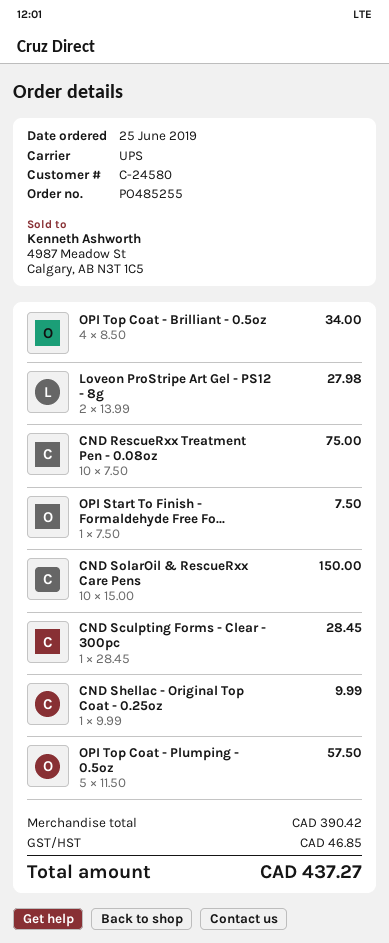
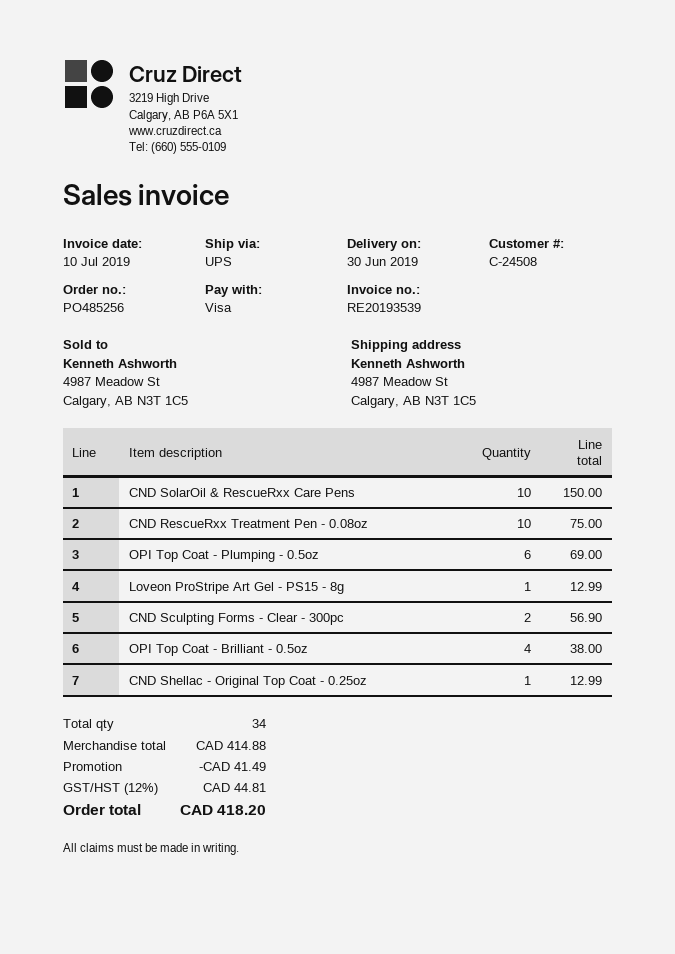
order number: PO485255 -> PO485256
customer number: C-24580 -> C-24508
OPI Top Coat - Brilliant - 0.5oz: 4 for 34.00 -> 4 for 38.00
Loveon ProStripe Art Gel - PS12 - 8g: 2 for 27.98 -> none
OPI Start To Finish - Formaldehyde Free Fo...: 1 for 7.50 -> none
CND Sculpting Forms - Clear - 300pc: 1 for 28.45 -> 2 for 56.90
CND Shellac - Original Top Coat - 0.25oz: 1 for 9.99 -> 1 for 12.99
OPI Top Coat - Plumping - 0.5oz: 5 for 57.50 -> 6 for 69.00
Loveon ProStripe Art Gel - PS15 - 8g: none -> 1 for 12.99
subtotal: 390.42 -> 414.88
discount: none -> 41.49
tax: 46.85 -> 44.81
total: 437.27 -> 418.20

